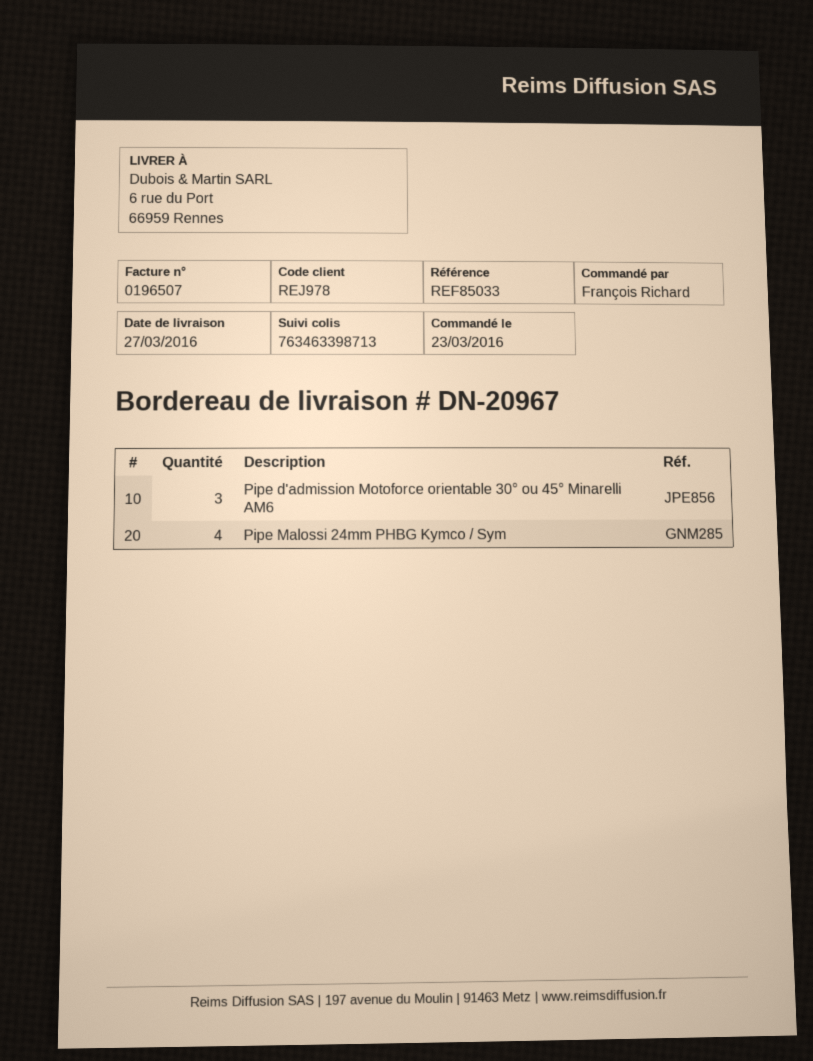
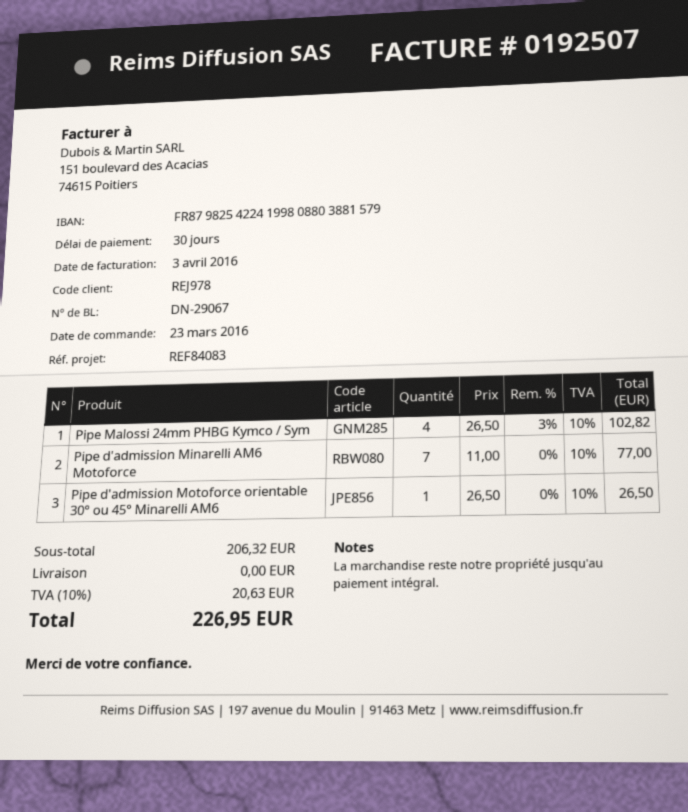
delivery note number: DN-20967 -> DN-29067
invoice number: 0196507 -> 0192507
reference: REF85033 -> REF84083
Pipe d'admission Motoforce orientable 30° ou 45° Minarelli AM6: 3 -> 1
Pipe d'admission Minarelli AM6 Motoforce: none -> 7

